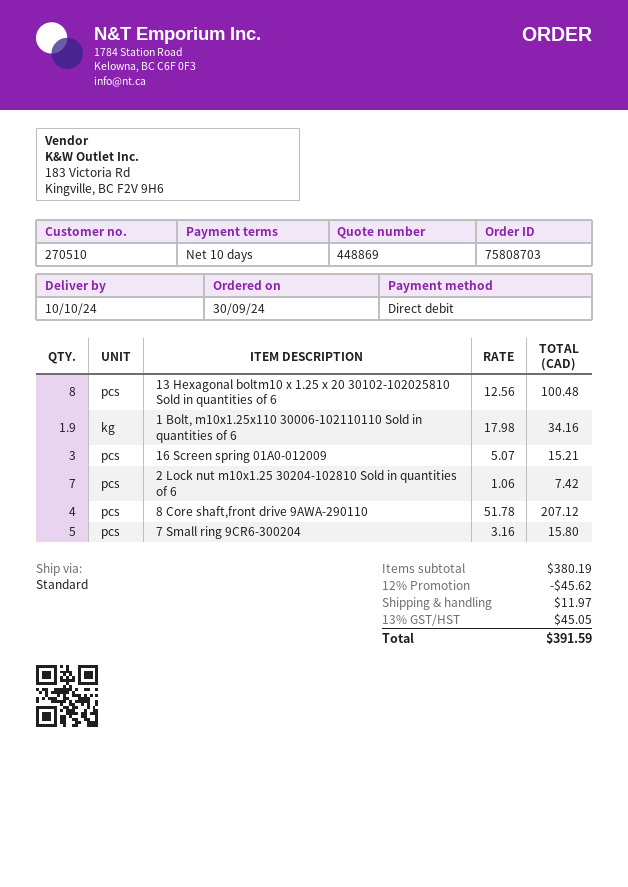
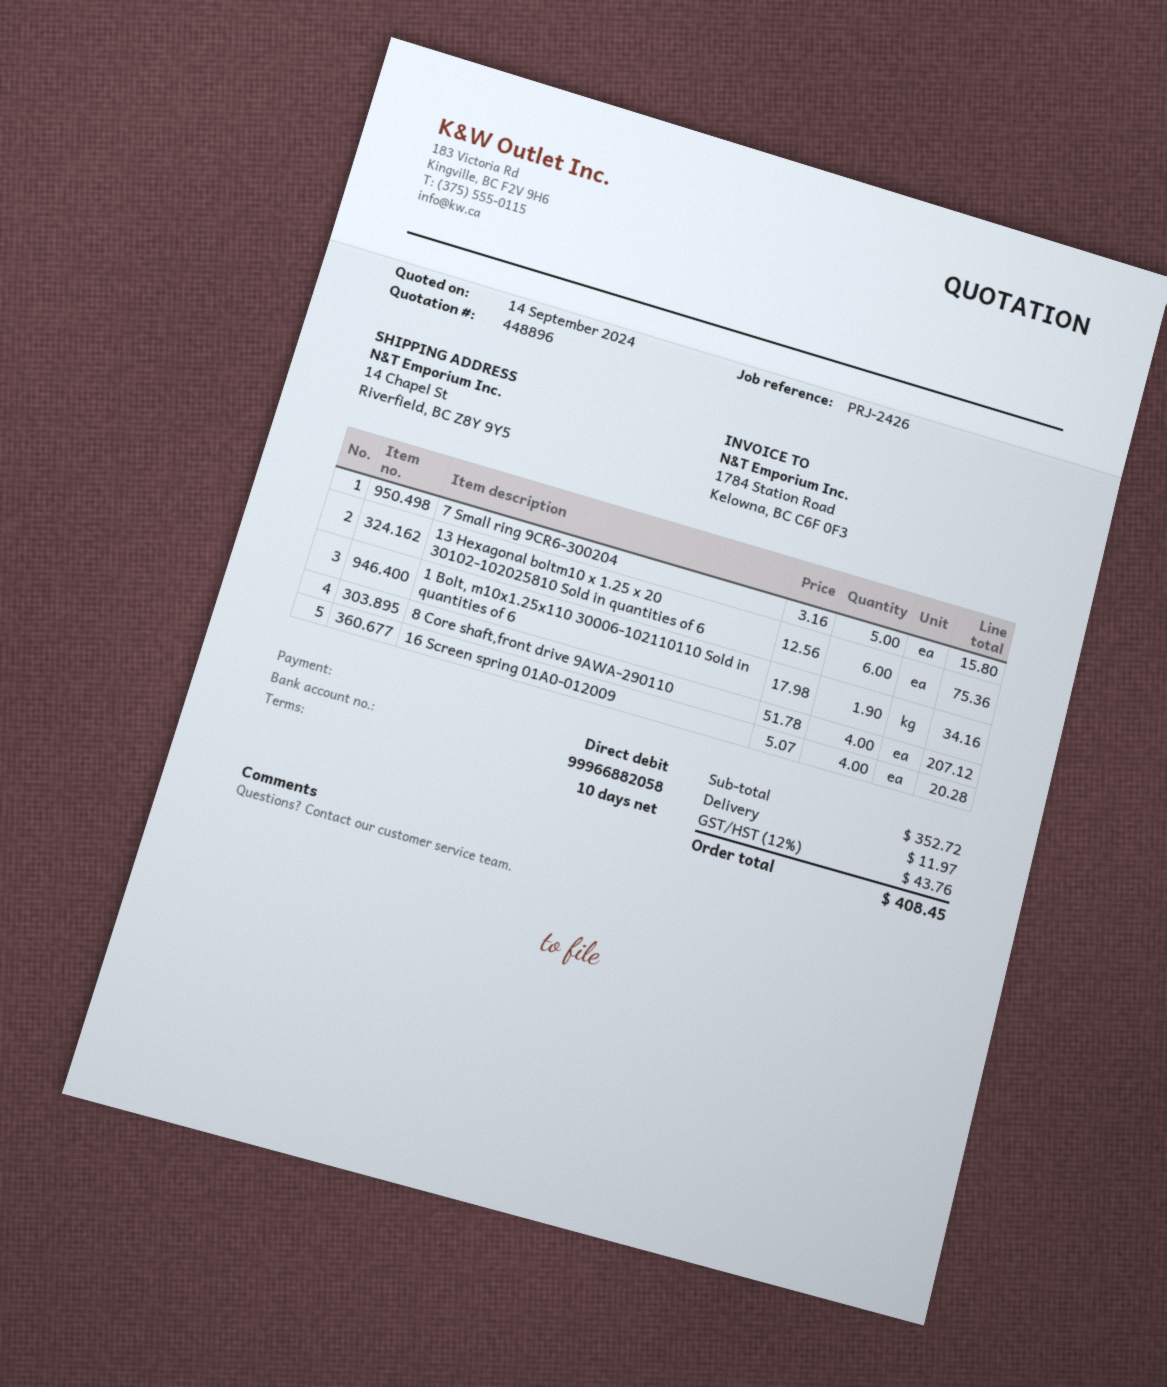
quote number: 448869 -> 448896
13 Hexagonal boltm10 x 1.25 x 20 30102-102025810 Sold in quantities of 6: 8 x 12.56 = 100.48 -> 6 x 12.56 = 75.36
16 Screen spring 01A0-012009: 3 x 5.07 = 15.21 -> 4 x 5.07 = 20.28
2 Lock nut m10x1.25 30204-102810 Sold in quantities of 6: 7 x 1.06 = 7.42 -> none
subtotal: 380.19 -> 352.72
discount: 12% = 45.62 -> none
tax: 13% = 45.05 -> 12% = 43.76
total: 391.59 -> 408.45

